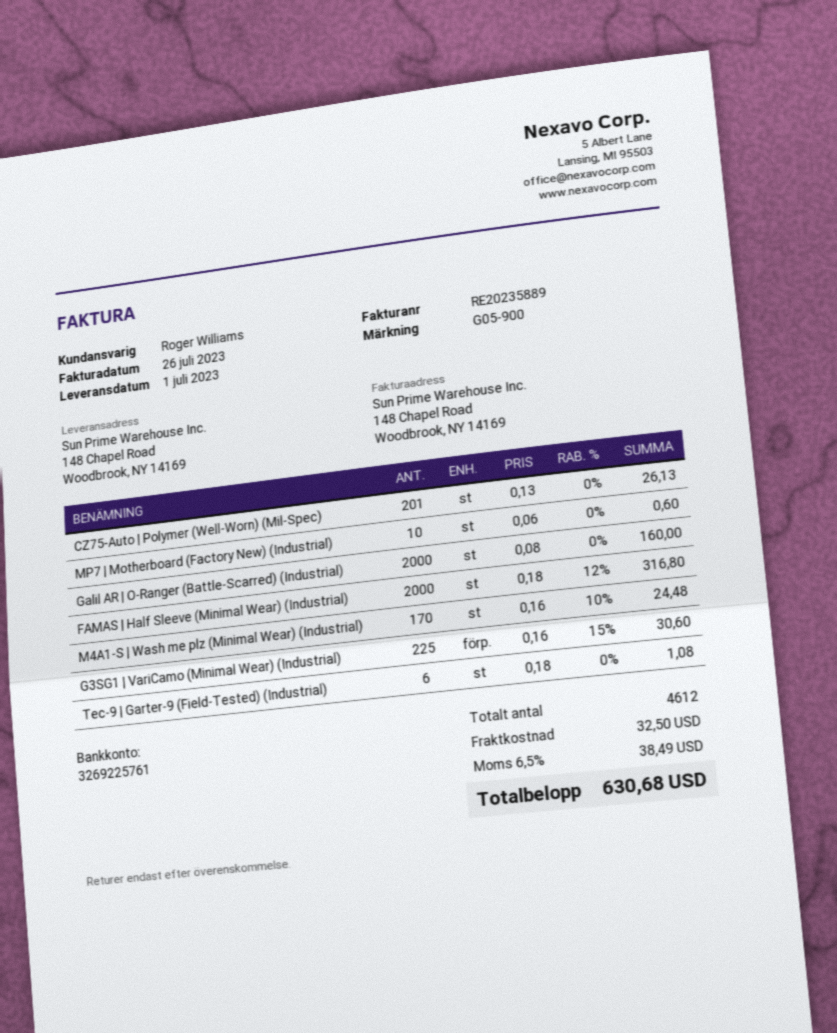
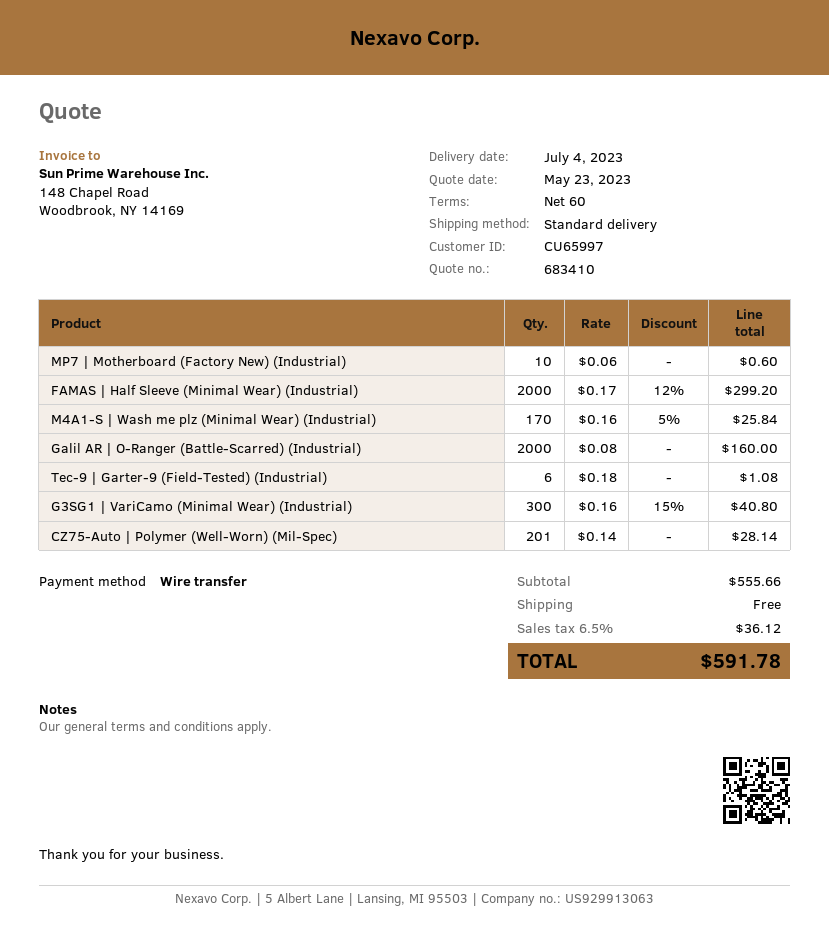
delivery date: 2023-07-01 -> 2023-07-04
CZ75-Auto | Polymer (Well-Worn) (Mil-Spec): 201 x 0.13 = 26.13 -> 201 x 0.14 = 28.14
FAMAS | Half Sleeve (Minimal Wear) (Industrial): 2000 x 0.18 - 12% = 316.80 -> 2000 x 0.17 - 12% = 299.20
M4A1-S | Wash me plz (Minimal Wear) (Industrial): 170 x 0.16 - 10% = 24.48 -> 170 x 0.16 - 5% = 25.84
G3SG1 | VariCamo (Minimal Wear) (Industrial): 225 x 0.16 - 15% = 30.60 -> 300 x 0.16 - 15% = 40.80
shipping: 32.50 -> 0.00
tax: 6.5% = 38.49 -> 6.5% = 36.12
total: 630.68 -> 591.78

